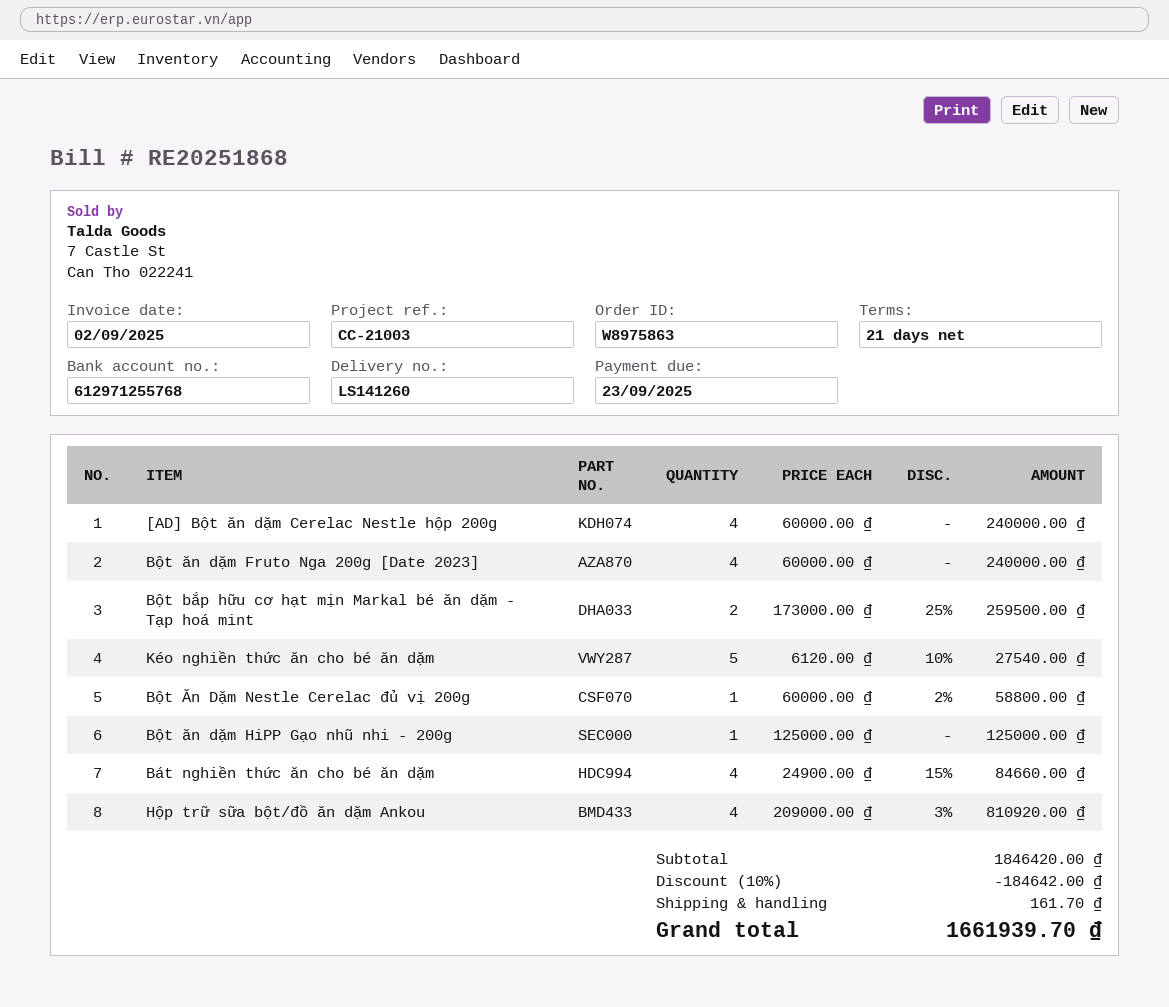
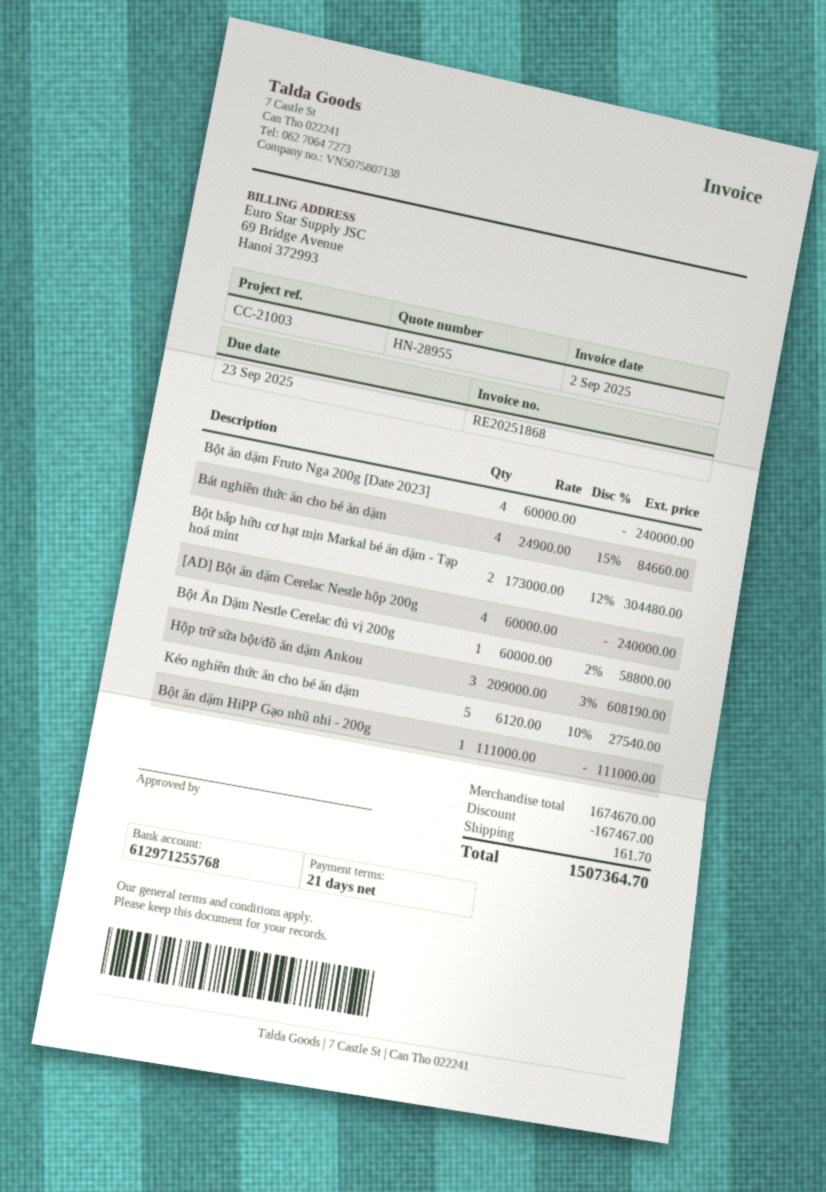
Bột bắp hữu cơ hạt mịn Markal bé ăn dặm - Tạp hoá mint: 2 x 173000.00 - 25% = 259500.00 -> 2 x 173000.00 - 12% = 304480.00
Bột ăn dặm HiPP Gạo nhũ nhi - 200g: 1 x 125000.00 = 125000.00 -> 1 x 111000.00 = 111000.00
Hộp trữ sữa bột/đồ ăn dặm Ankou: 4 x 209000.00 - 3% = 810920.00 -> 3 x 209000.00 - 3% = 608190.00
subtotal: 1846420.00 -> 1674670.00
discount: 184642.00 -> 167467.00
total: 1661939.70 -> 1507364.70

